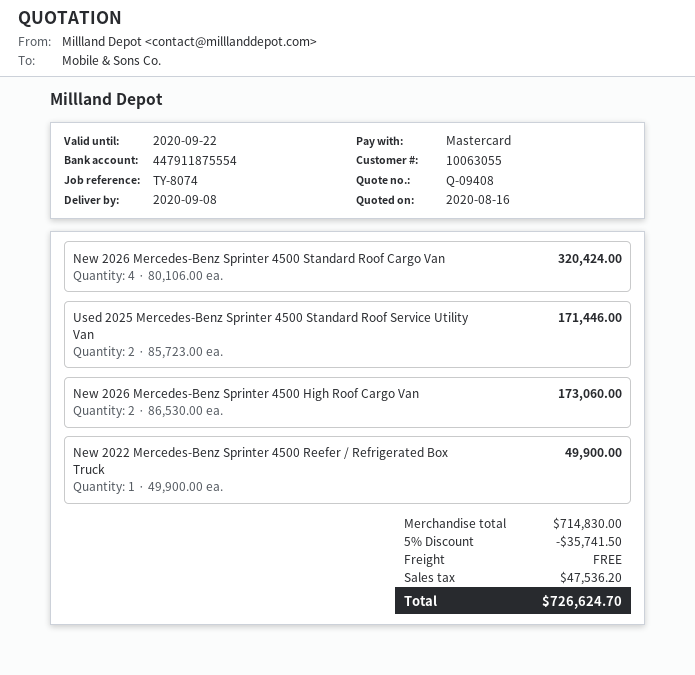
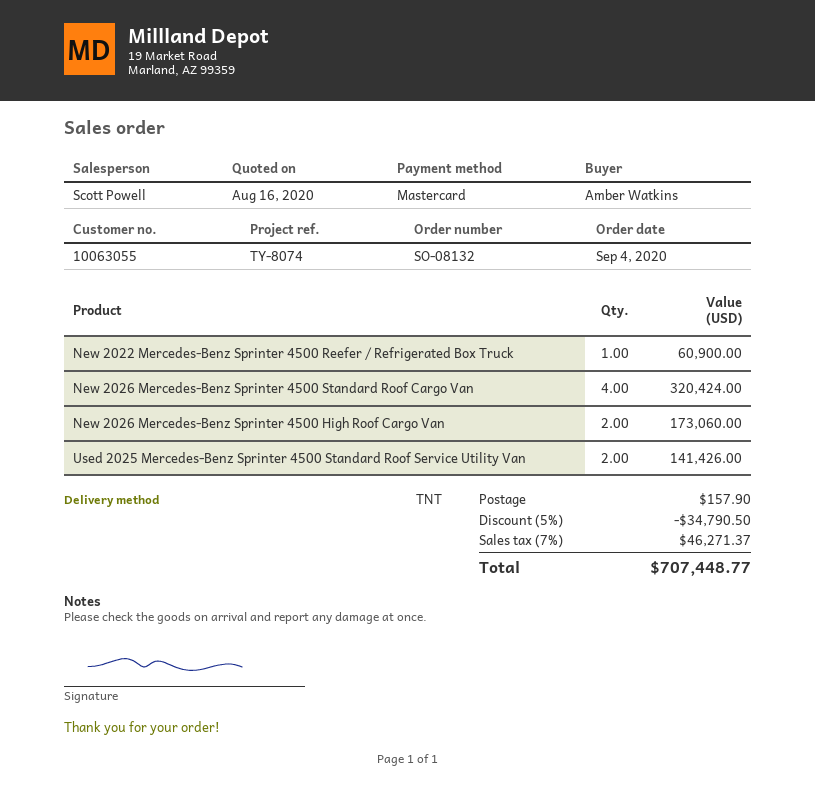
Used 2025 Mercedes-Benz Sprinter 4500 Standard Roof Service Utility Van: 2 for 171446.00 -> 2 for 141426.00
New 2022 Mercedes-Benz Sprinter 4500 Reefer / Refrigerated Box Truck: 1 for 49900.00 -> 1 for 60900.00
discount: 5% = 35741.50 -> 5% = 34790.50
shipping: 0.00 -> 157.90
tax: 47536.20 -> 46271.37
total: 726624.70 -> 707448.77

